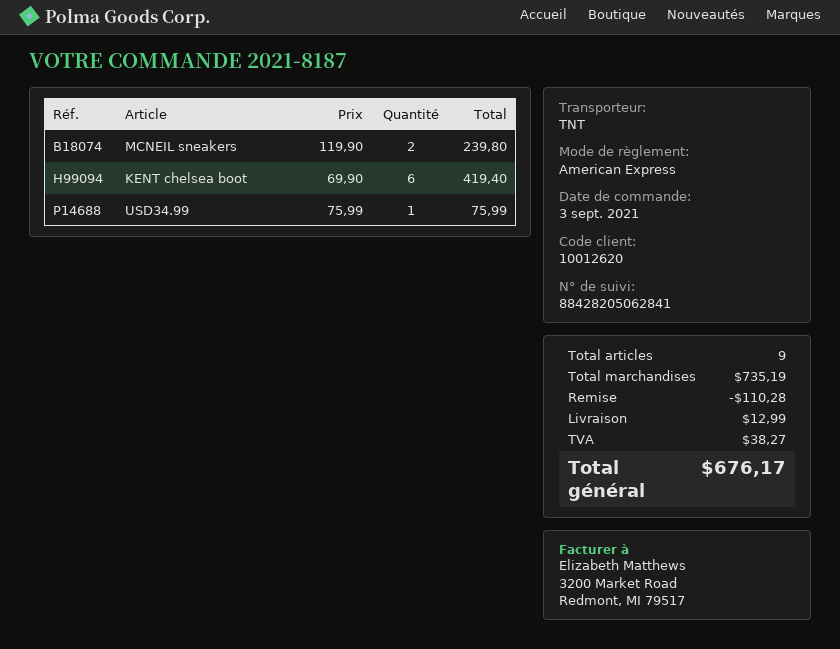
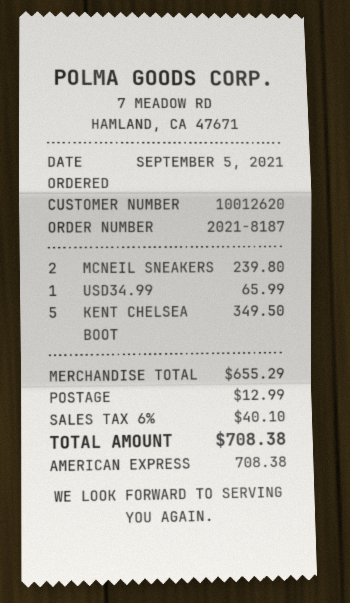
order date: 2021-09-03 -> 2021-09-05
KENT chelsea boot: 6 for 419.40 -> 5 for 349.50
USD34.99: 1 for 75.99 -> 1 for 65.99
subtotal: 735.19 -> 655.29
discount: 110.28 -> none
tax: 38.27 -> 40.10
total: 676.17 -> 708.38

